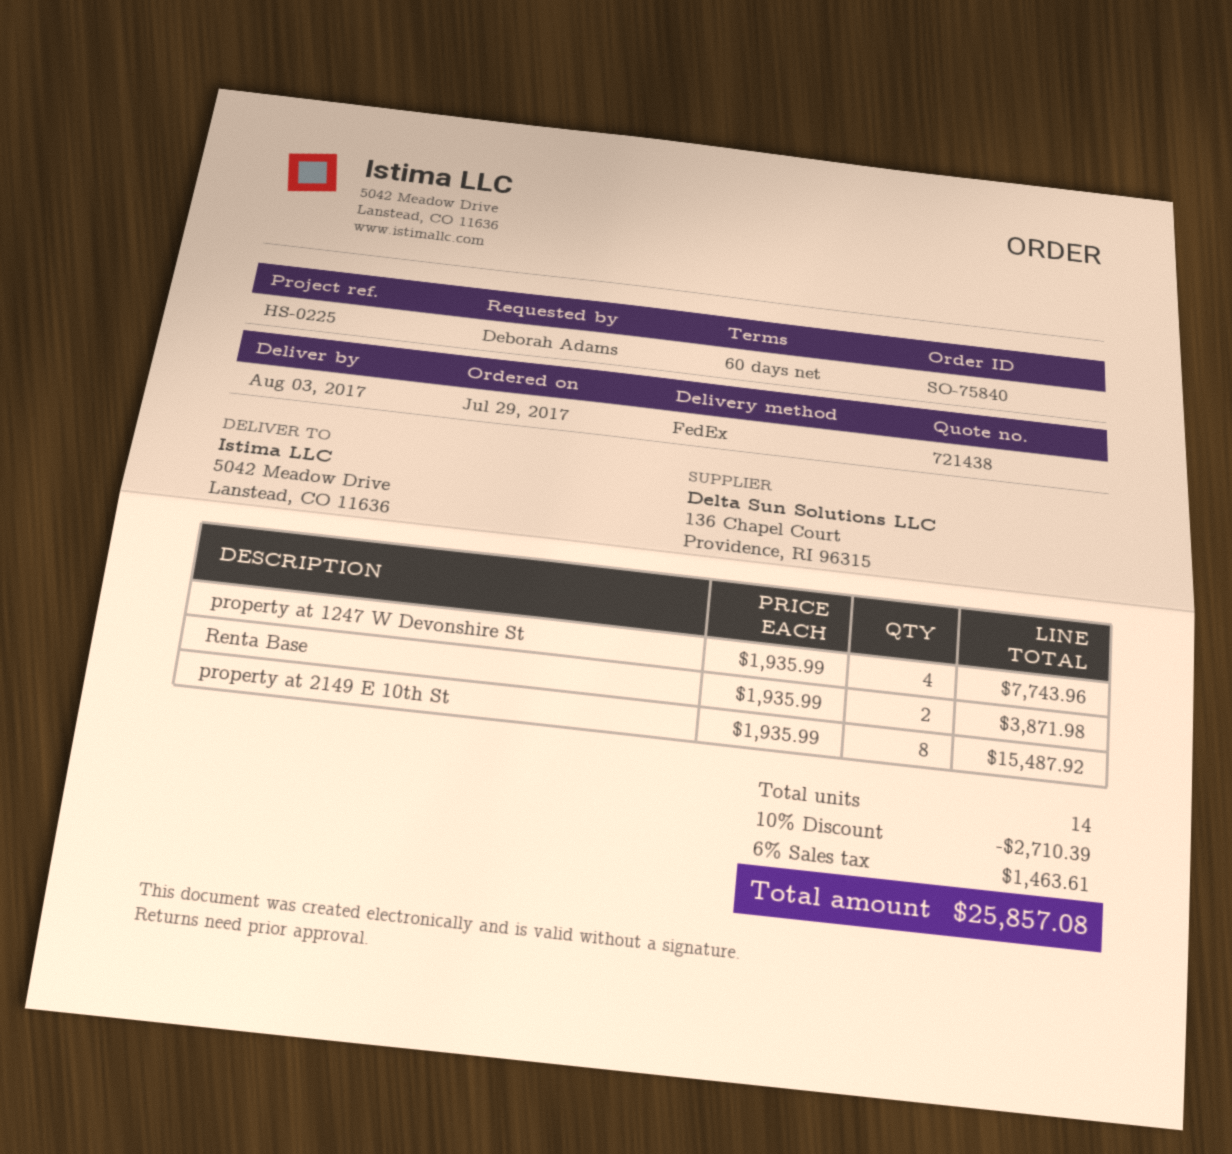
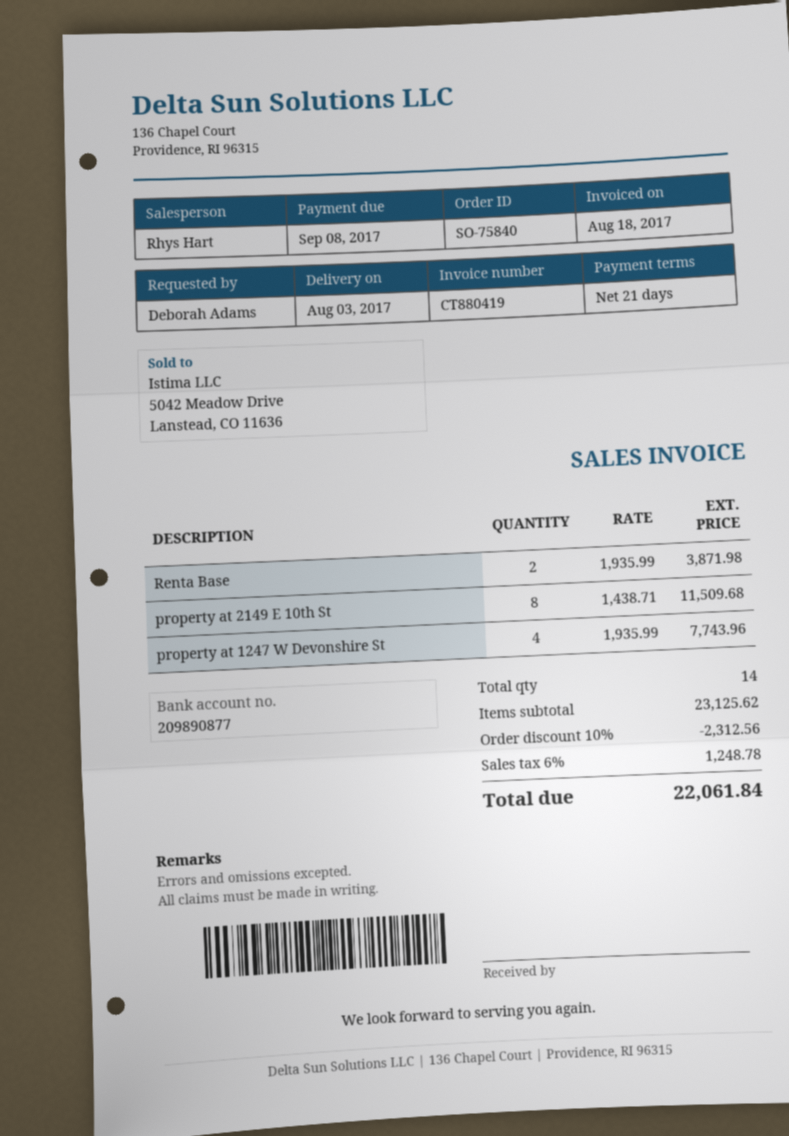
payment terms: 60 days -> 21 days
property at 2149 E 10th St: 8 x 1935.99 = 15487.92 -> 8 x 1438.71 = 11509.68
discount: 10% = 2710.39 -> 10% = 2312.56
tax: 6% = 1463.61 -> 6% = 1248.78
total: 25857.08 -> 22061.84

